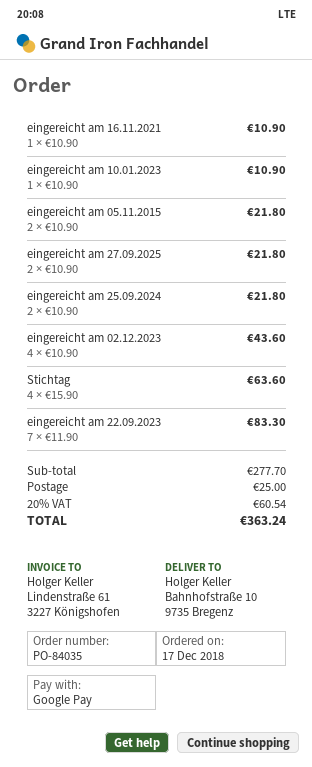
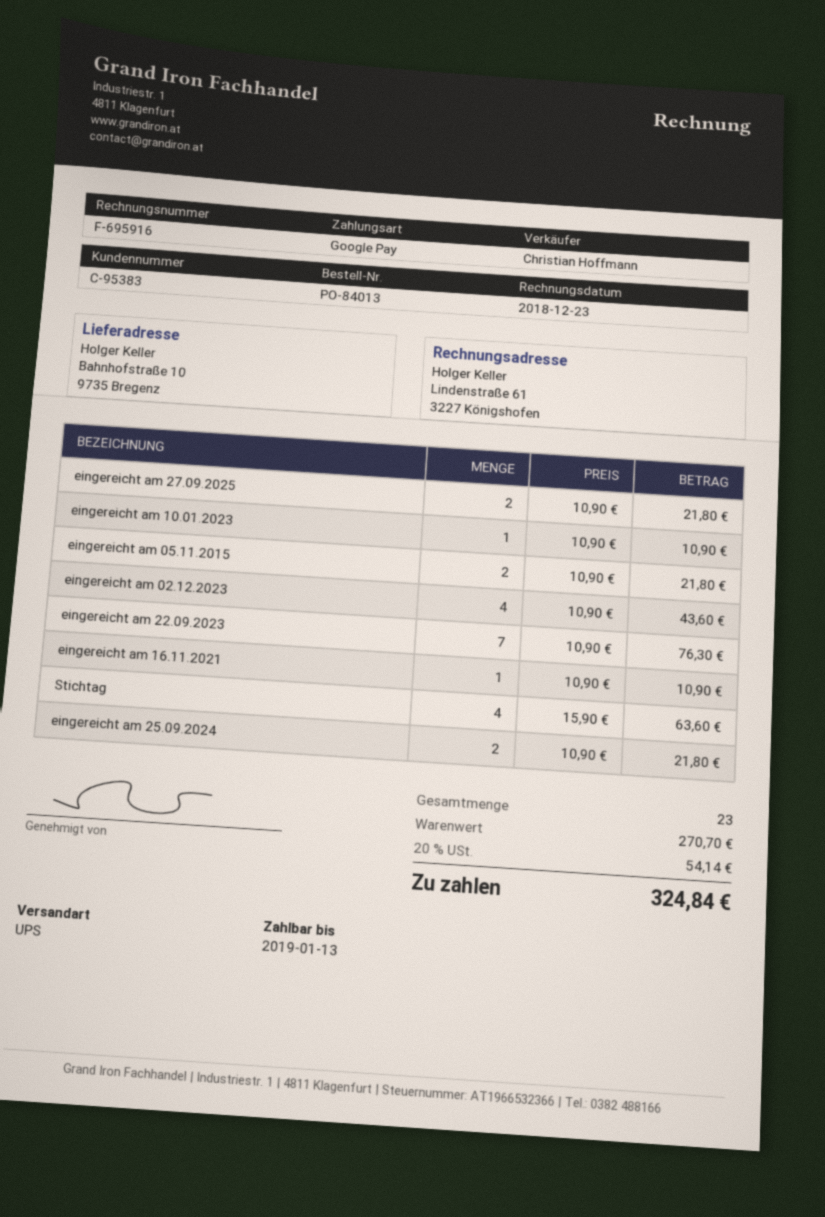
order number: PO-84035 -> PO-84013
eingereicht am 22.09.2023: 7 x 11.90 = 83.30 -> 7 x 10.90 = 76.30
subtotal: 277.70 -> 270.70
shipping: 25.00 -> none
tax: 20% = 60.54 -> 20% = 54.14
total: 363.24 -> 324.84

